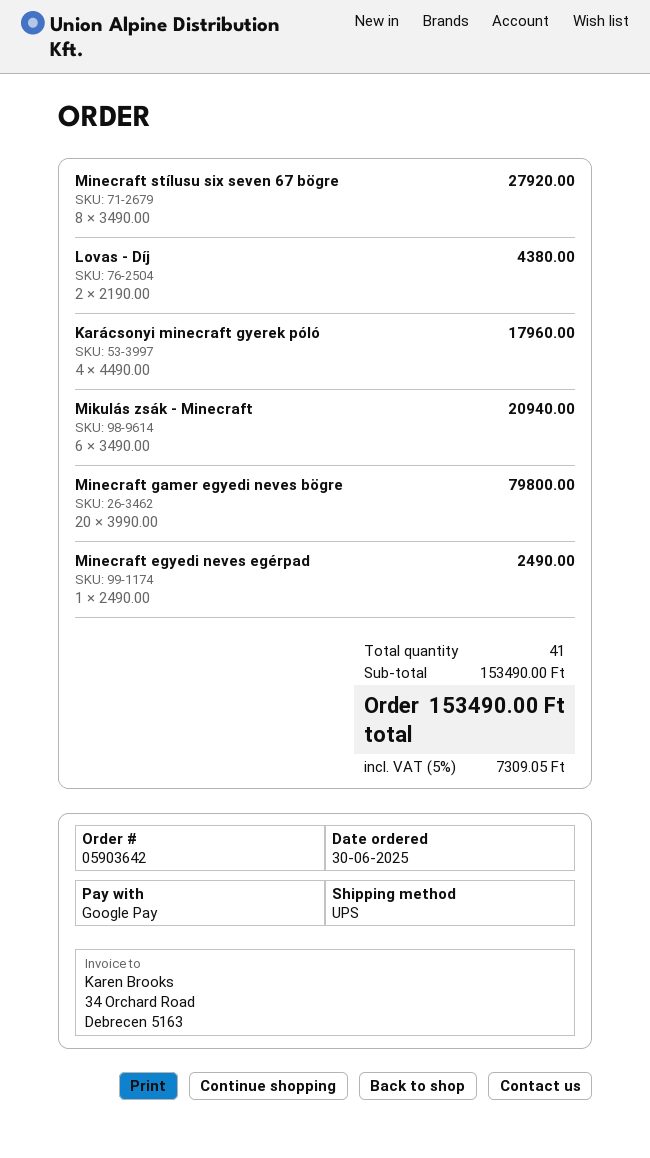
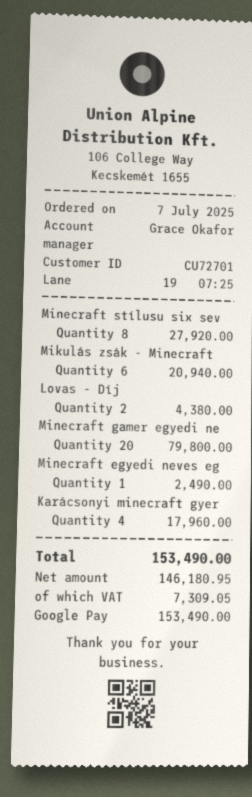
order date: 2025-06-30 -> 2025-07-07

